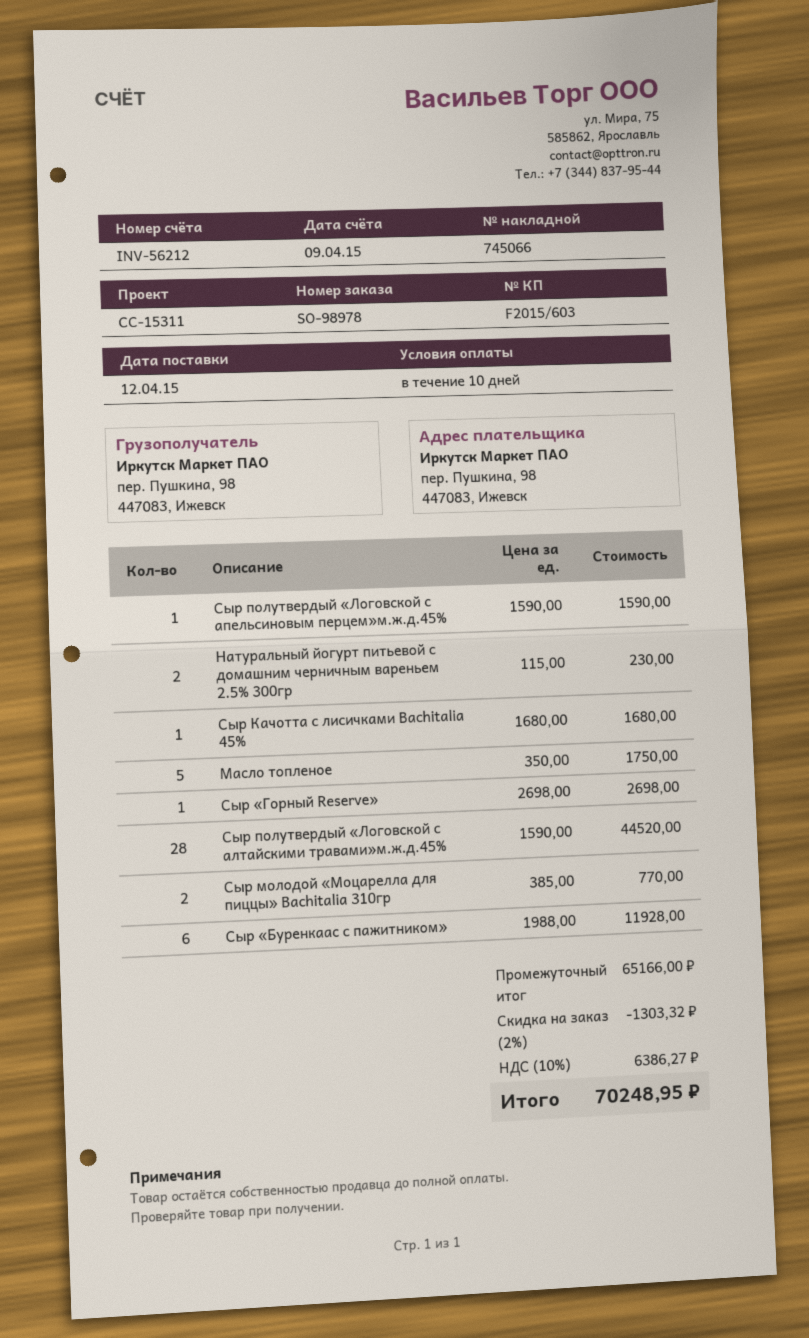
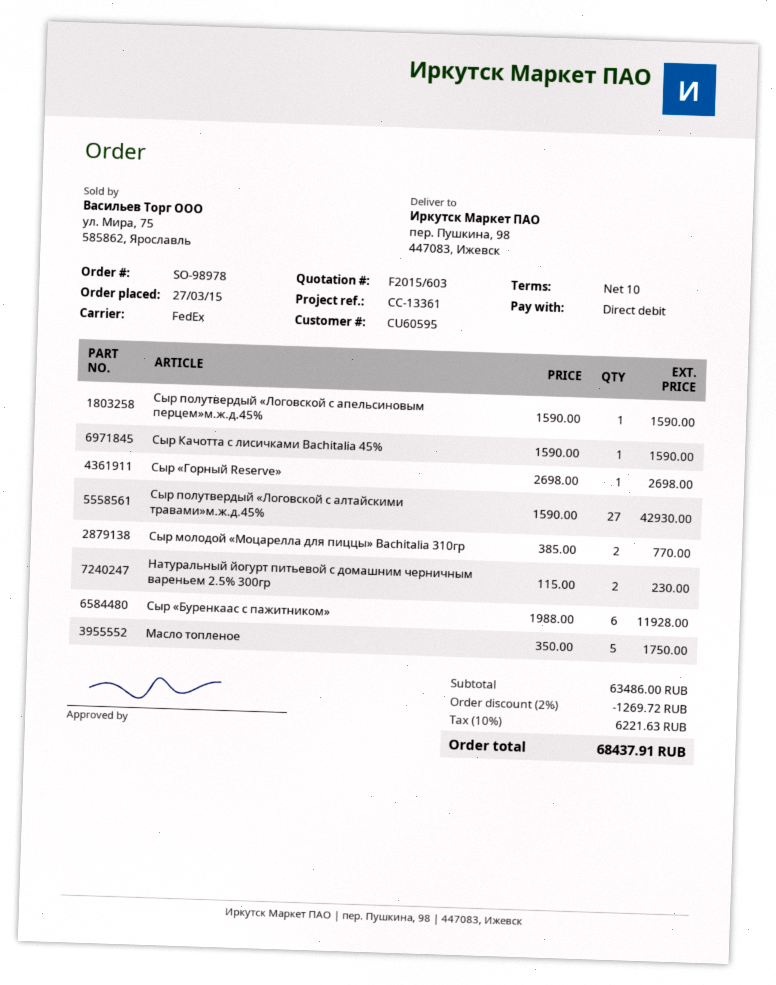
reference: CC-15311 -> CC-13361
Сыр Качотта с лисичками Bachitalia 45%: 1 x 1680.00 = 1680.00 -> 1 x 1590.00 = 1590.00
Сыр полутвердый «Логовской с алтайскими травами»м.ж.д.45%: 28 x 1590.00 = 44520.00 -> 27 x 1590.00 = 42930.00
subtotal: 65166.00 -> 63486.00
discount: 2% = 1303.32 -> 2% = 1269.72
tax: 10% = 6386.27 -> 10% = 6221.63
total: 70248.95 -> 68437.91

